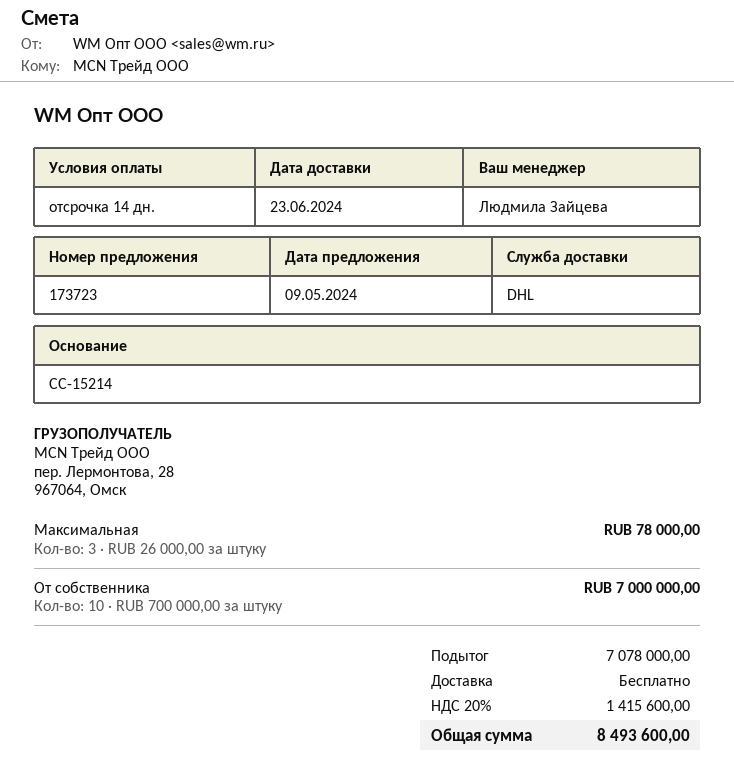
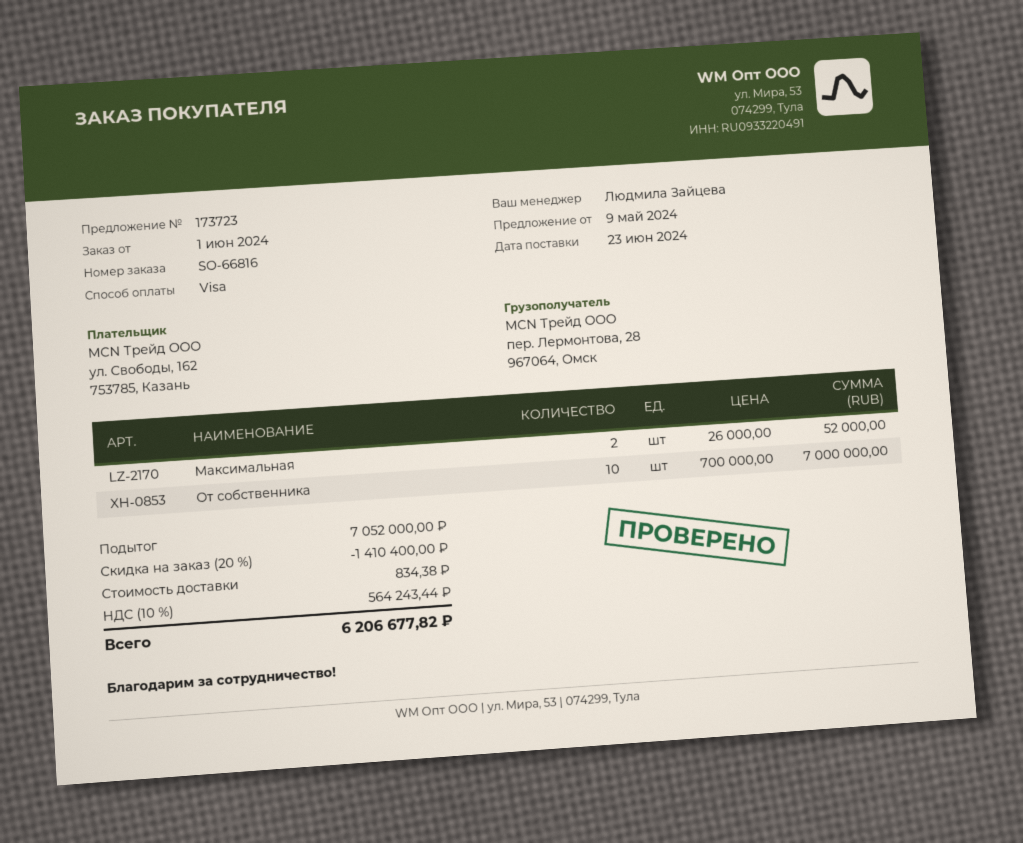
Максимальная: 3 x 26000.00 = 78000.00 -> 2 x 26000.00 = 52000.00
subtotal: 7078000.00 -> 7052000.00
discount: none -> 20% = 1410400.00
shipping: 0.00 -> 834.38
tax: 20% = 1415600.00 -> 10% = 564243.44
total: 8493600.00 -> 6206677.82

